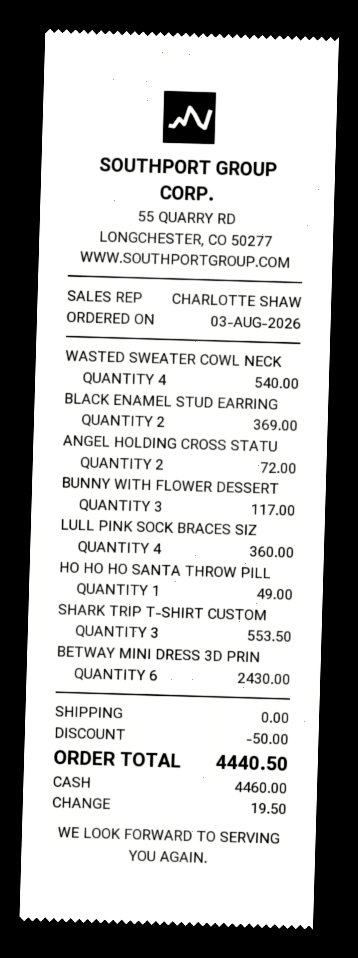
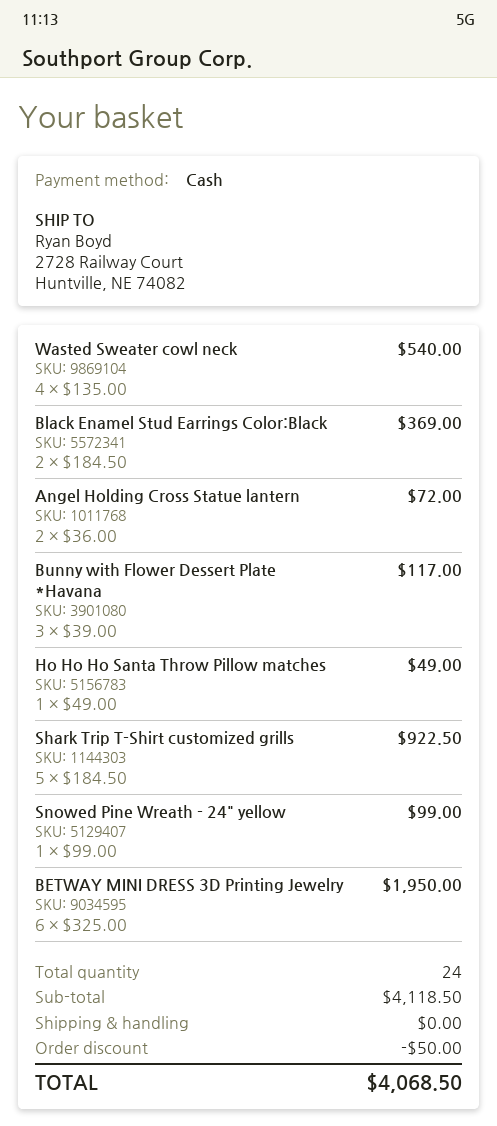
LULL PINK SOCK BRACES SIZ: 4 for 360.00 -> none
SHARK TRIP T-SHIRT CUSTOM: 3 for 553.50 -> 5 for 922.50
BETWAY MINI DRESS 3D PRIN: 6 for 2430.00 -> 6 for 1950.00
Snowed Pine Wreath - 24" yellow: none -> 1 for 99.00
total: 4440.50 -> 4068.50

